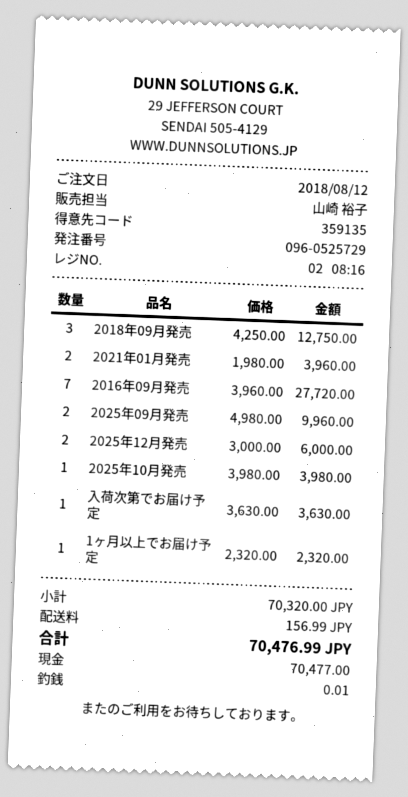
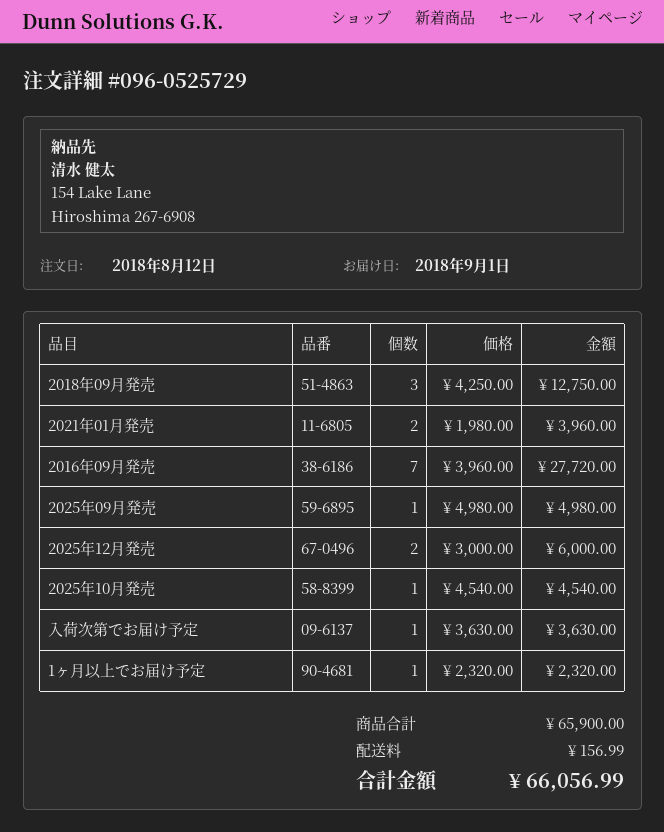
2025年09月発売: 2 x 4980.00 = 9960.00 -> 1 x 4980.00 = 4980.00
2025年10月発売: 1 x 3980.00 = 3980.00 -> 1 x 4540.00 = 4540.00
subtotal: 70320.00 -> 65900.00
total: 70476.99 -> 66056.99

